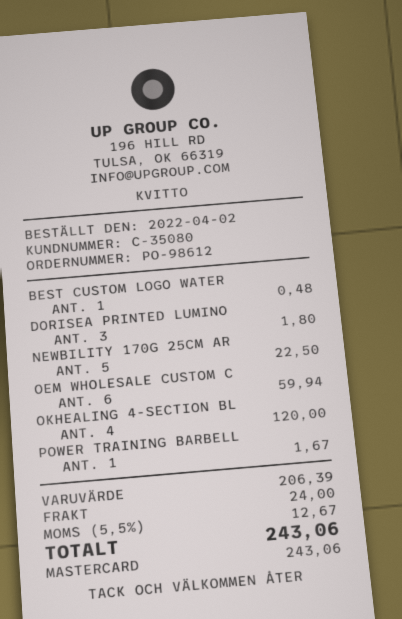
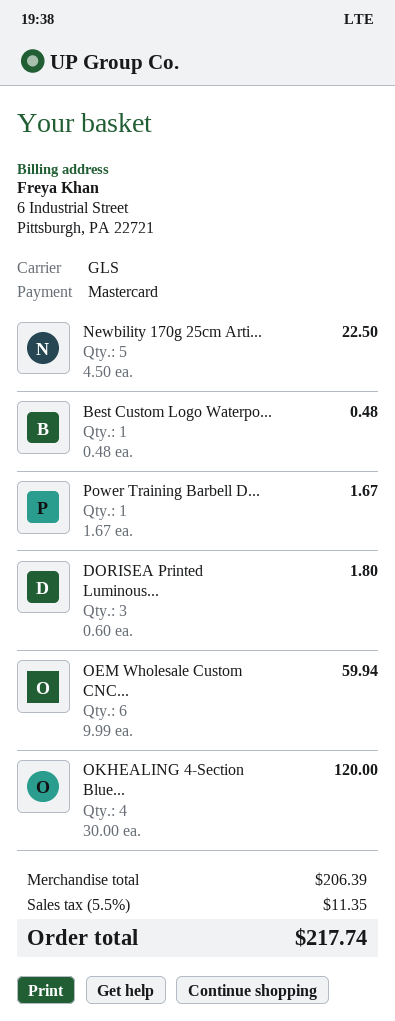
shipping: 24.00 -> none
tax: 5.5% = 12.67 -> 5.5% = 11.35
total: 243.06 -> 217.74

